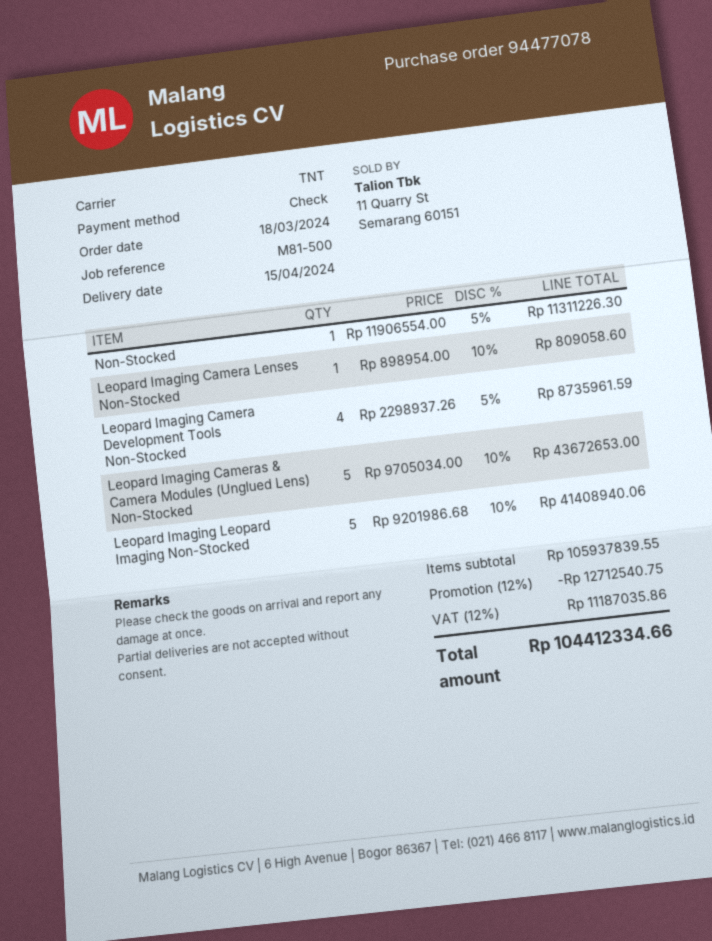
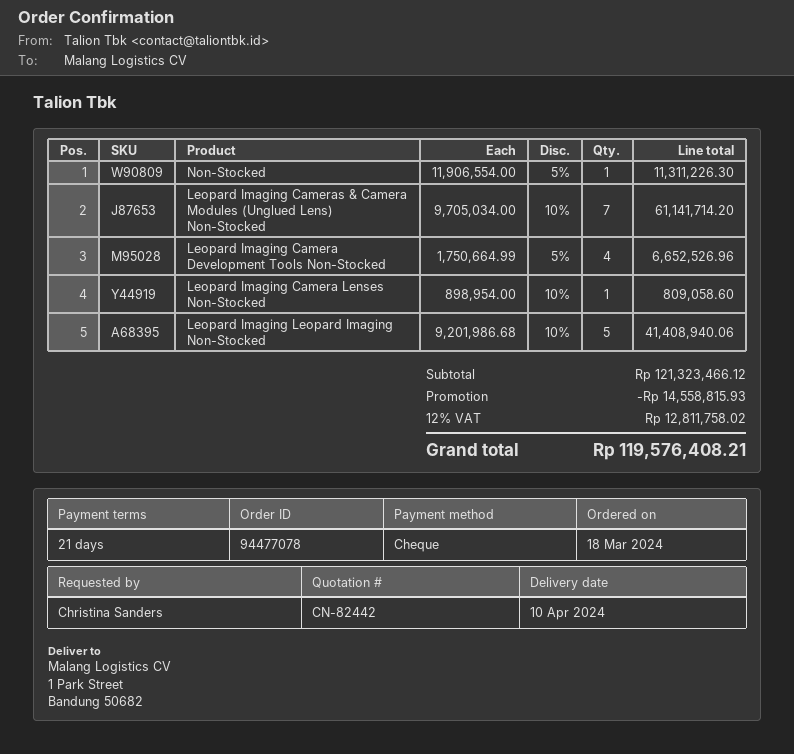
delivery date: 2024-04-15 -> 2024-04-10
Leopard Imaging Camera Development Tools Non-Stocked: 4 x 2298937.26 - 5% = 8735961.59 -> 4 x 1750664.99 - 5% = 6652526.96
Leopard Imaging Cameras & Camera Modules (Unglued Lens) Non-Stocked: 5 x 9705034.00 - 10% = 43672653.00 -> 7 x 9705034.00 - 10% = 61141714.20
subtotal: 105937839.55 -> 121323466.12
discount: 12712540.75 -> 14558815.93
tax: 12% = 11187035.86 -> 12% = 12811758.02
total: 104412334.66 -> 119576408.21

